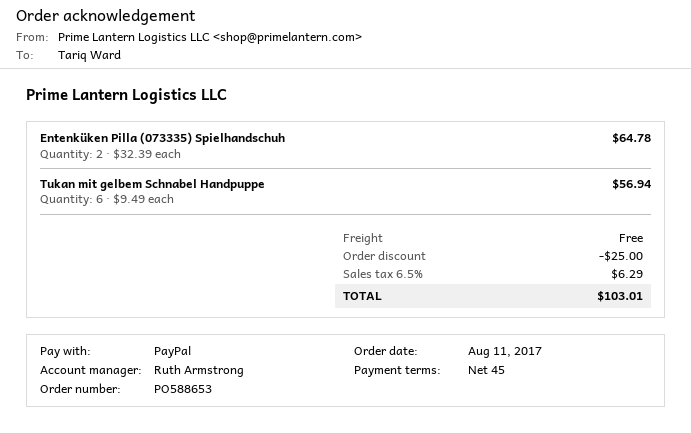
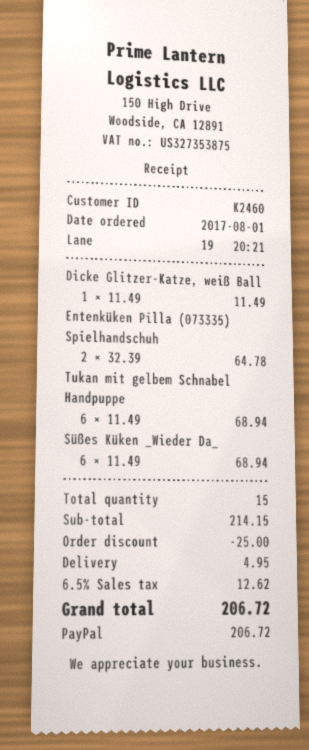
order date: 2017-08-11 -> 2017-08-01
Tukan mit gelbem Schnabel Handpuppe: 6 x 9.49 = 56.94 -> 6 x 11.49 = 68.94
Dicke Glitzer-Katze, weiß Ball: none -> 1 x 11.49 = 11.49
Süßes Küken _Wieder Da_: none -> 6 x 11.49 = 68.94
shipping: 0.00 -> 4.95
tax: 6.5% = 6.29 -> 6.5% = 12.62
total: 103.01 -> 206.72

